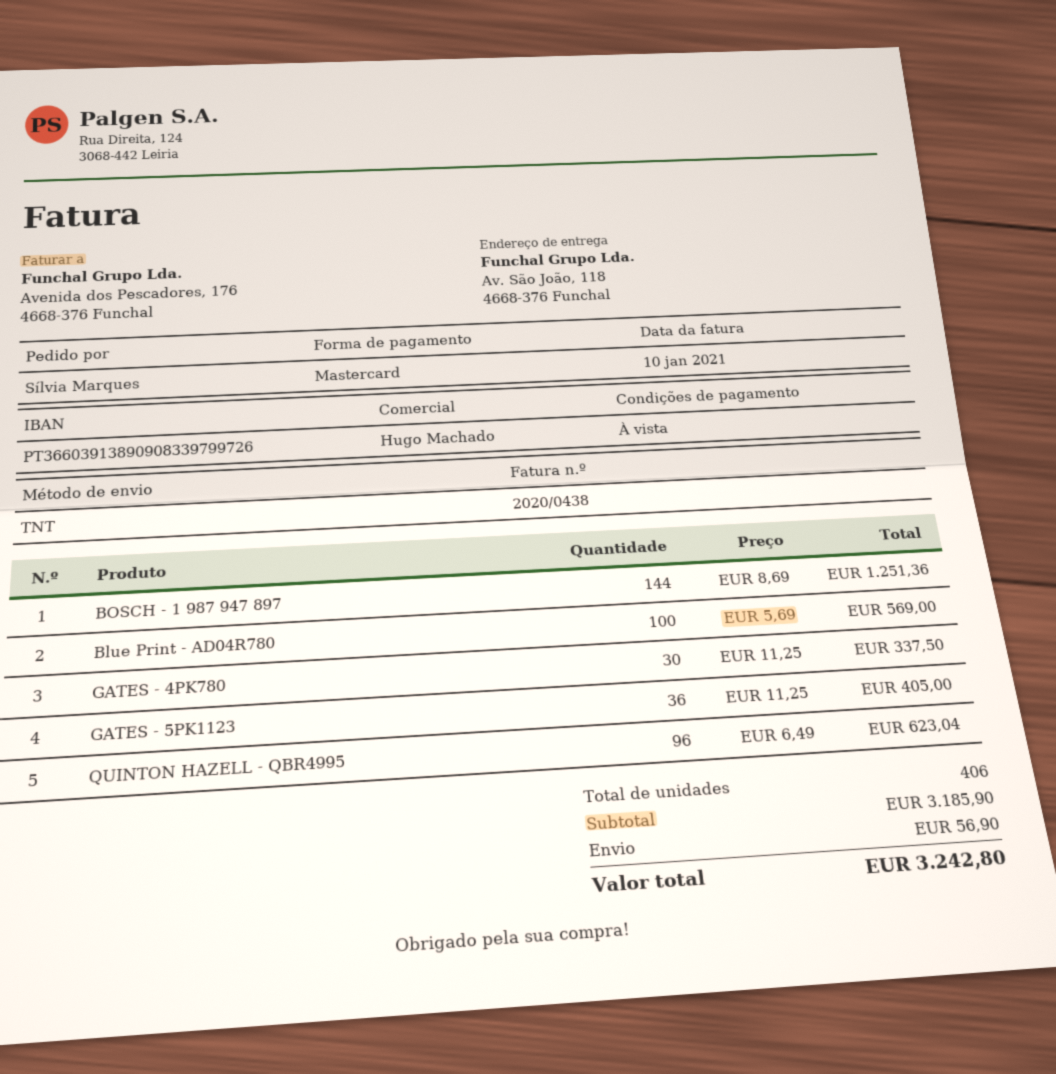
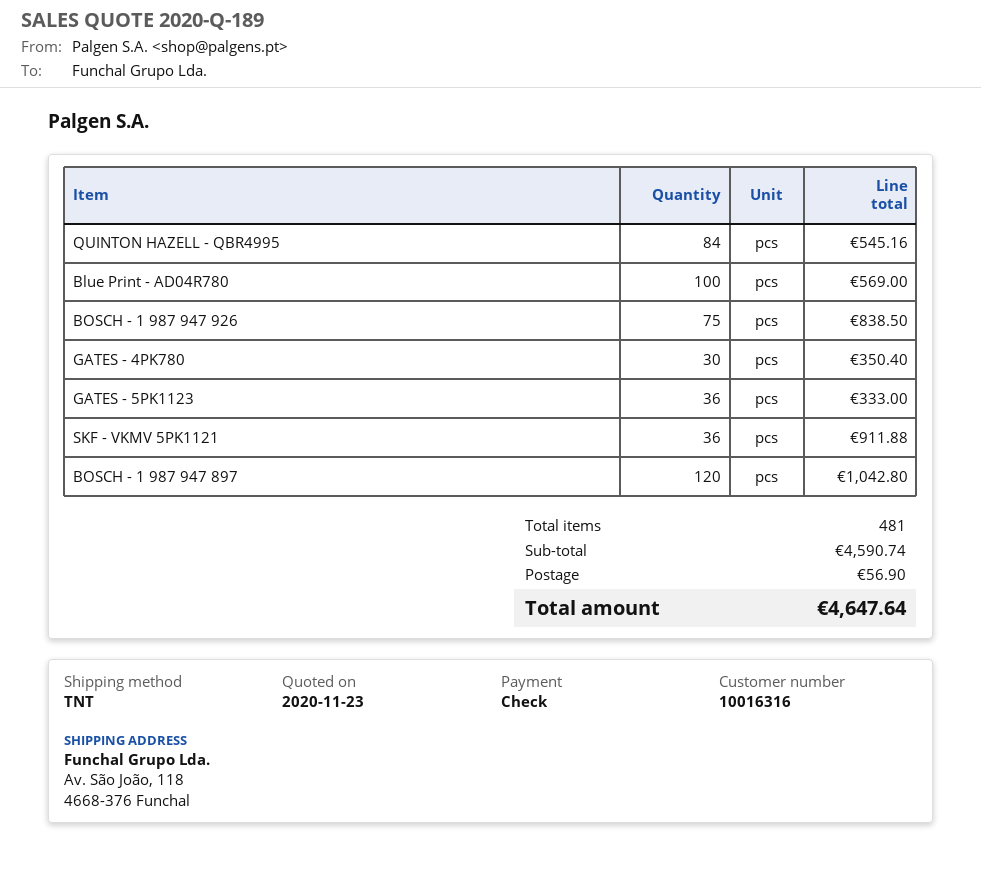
payment method: Mastercard -> cheque
BOSCH - 1 987 947 897: 144 for 1251.36 -> 120 for 1042.80
GATES - 4PK780: 30 for 337.50 -> 30 for 350.40
GATES - 5PK1123: 36 for 405.00 -> 36 for 333.00
QUINTON HAZELL - QBR4995: 96 for 623.04 -> 84 for 545.16
BOSCH - 1 987 947 926: none -> 75 for 838.50
SKF - VKMV 5PK1121: none -> 36 for 911.88
total quantity: 406 -> 481
subtotal: 3185.90 -> 4590.74
total: 3242.80 -> 4647.64

